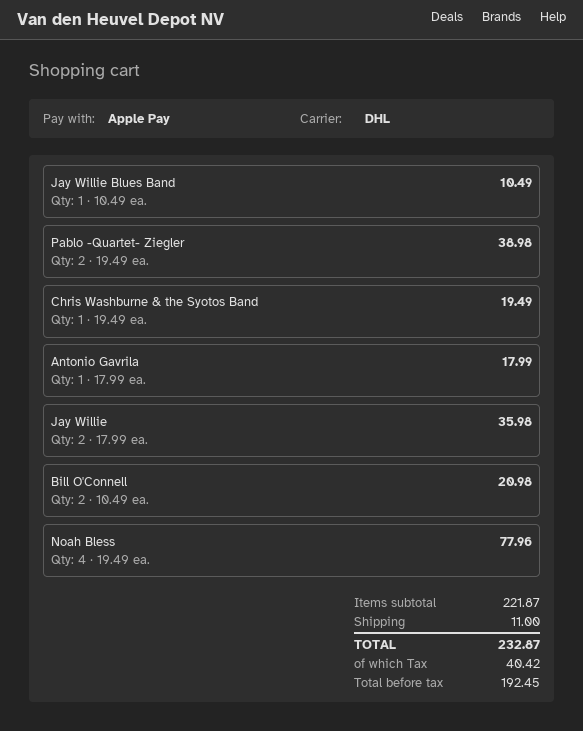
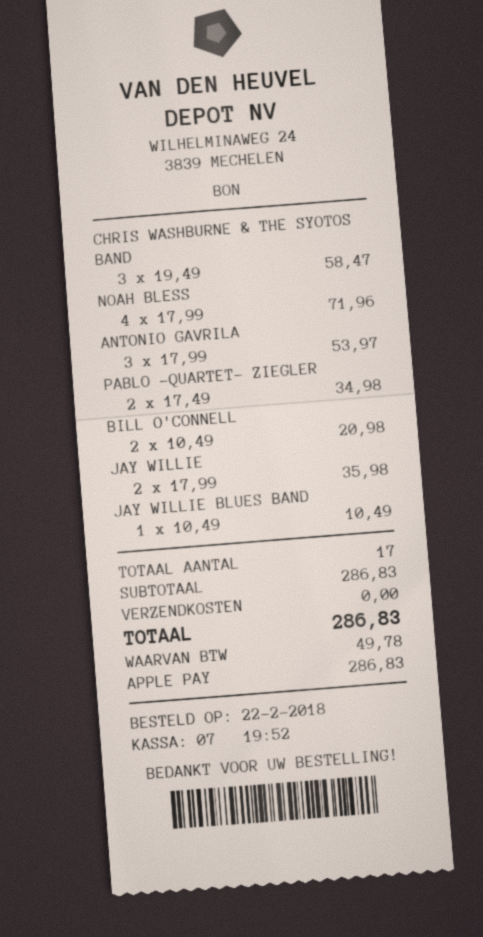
Pablo -Quartet- Ziegler: 2 x 19.49 = 38.98 -> 2 x 17.49 = 34.98
Chris Washburne & the Syotos Band: 1 x 19.49 = 19.49 -> 3 x 19.49 = 58.47
Antonio Gavrila: 1 x 17.99 = 17.99 -> 3 x 17.99 = 53.97
Noah Bless: 4 x 19.49 = 77.96 -> 4 x 17.99 = 71.96
subtotal: 221.87 -> 286.83
shipping: 11.00 -> 0.00
tax: 40.42 -> 49.78
total: 232.87 -> 286.83

